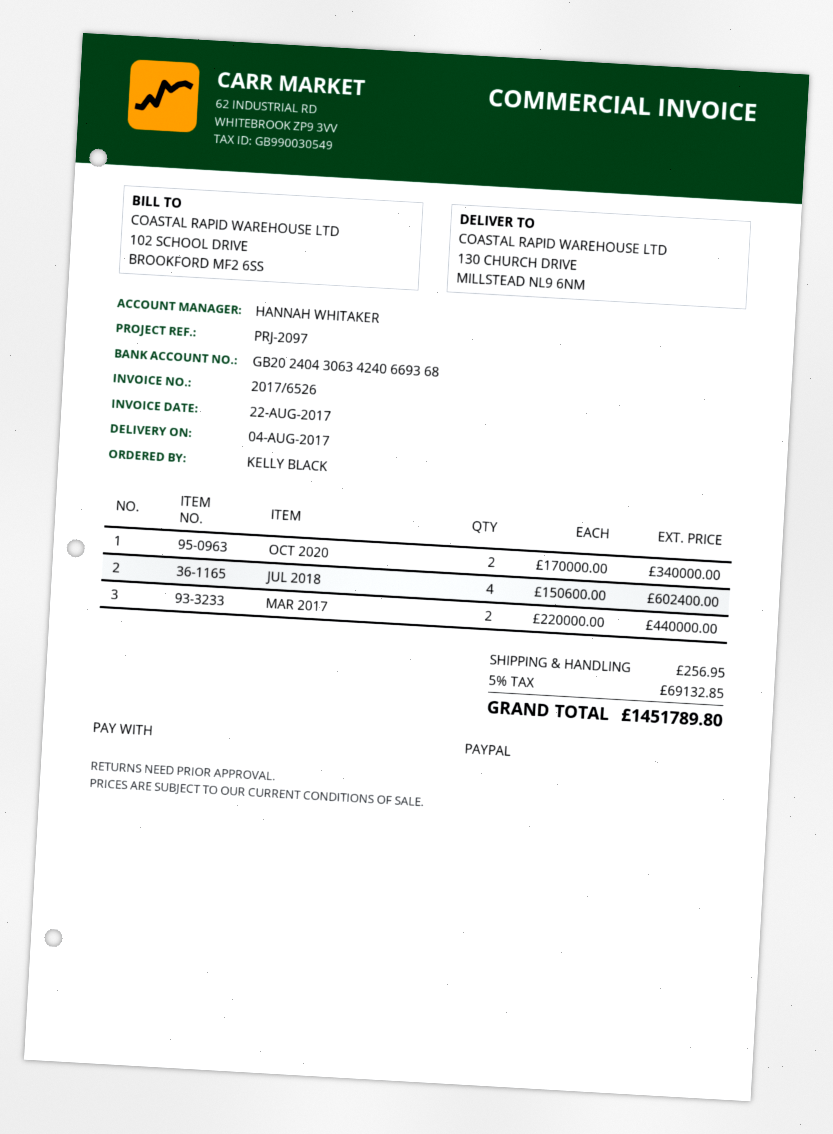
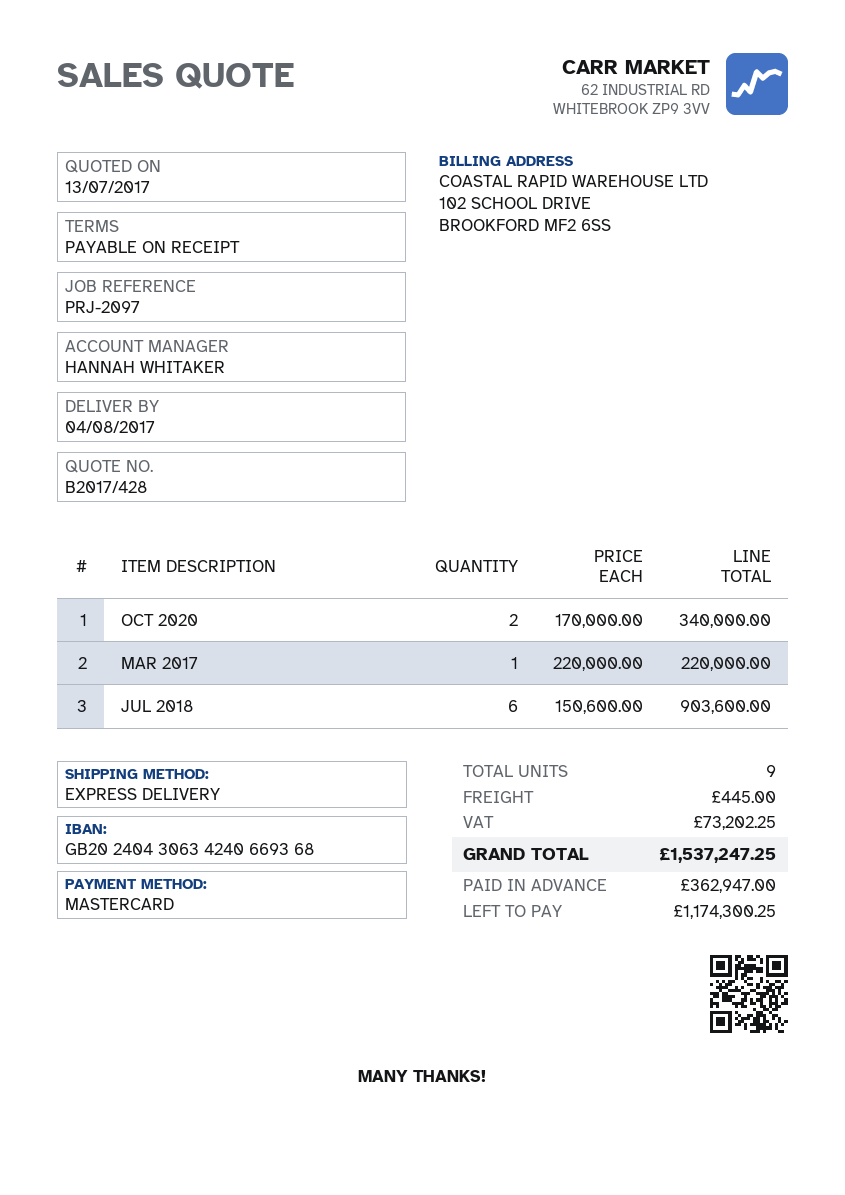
payment method: PayPal -> Mastercard
JUL 2018: 4 x 150600.00 = 602400.00 -> 6 x 150600.00 = 903600.00
MAR 2017: 2 x 220000.00 = 440000.00 -> 1 x 220000.00 = 220000.00
shipping: 256.95 -> 445.00
tax: 69132.85 -> 73202.25
total: 1451789.80 -> 1537247.25

